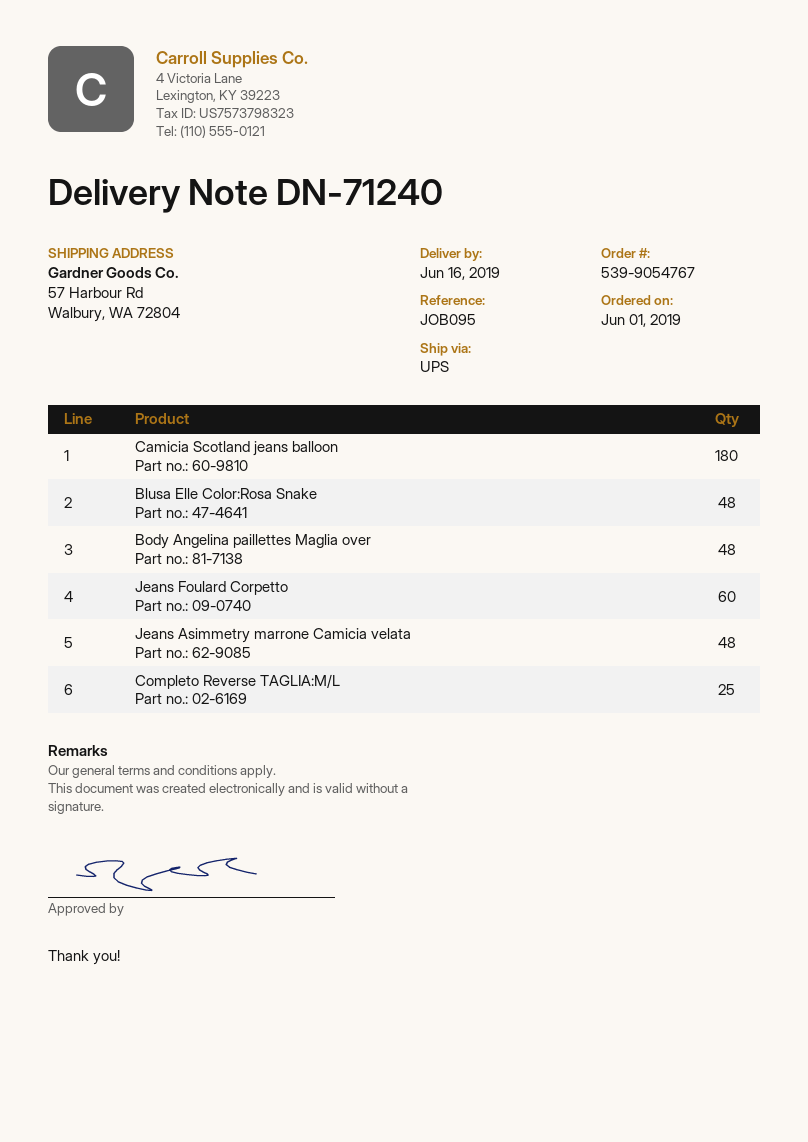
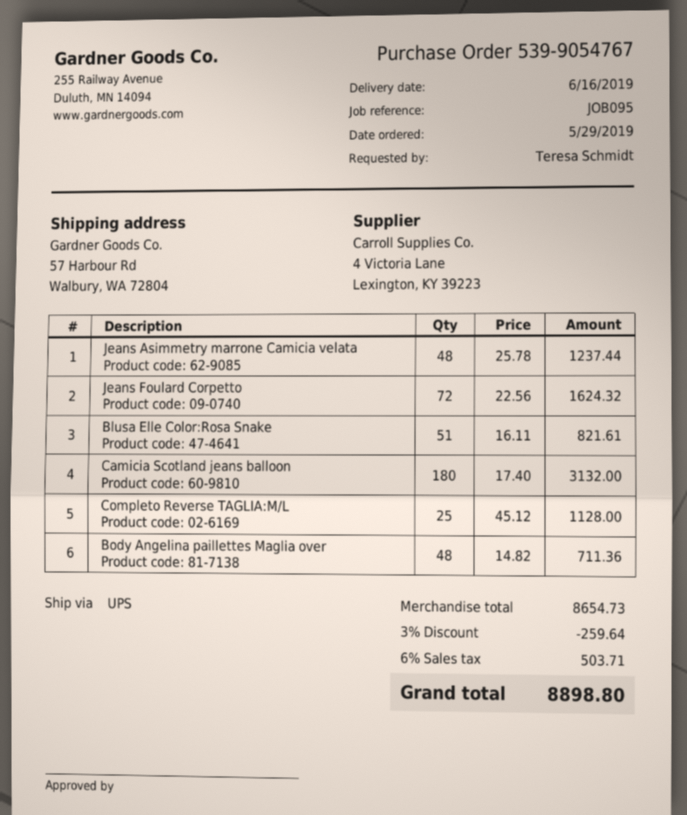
order date: 2019-06-01 -> 2019-05-29
Blusa Elle Color:Rosa Snake: 48 -> 51
Jeans Foulard Corpetto: 60 -> 72

